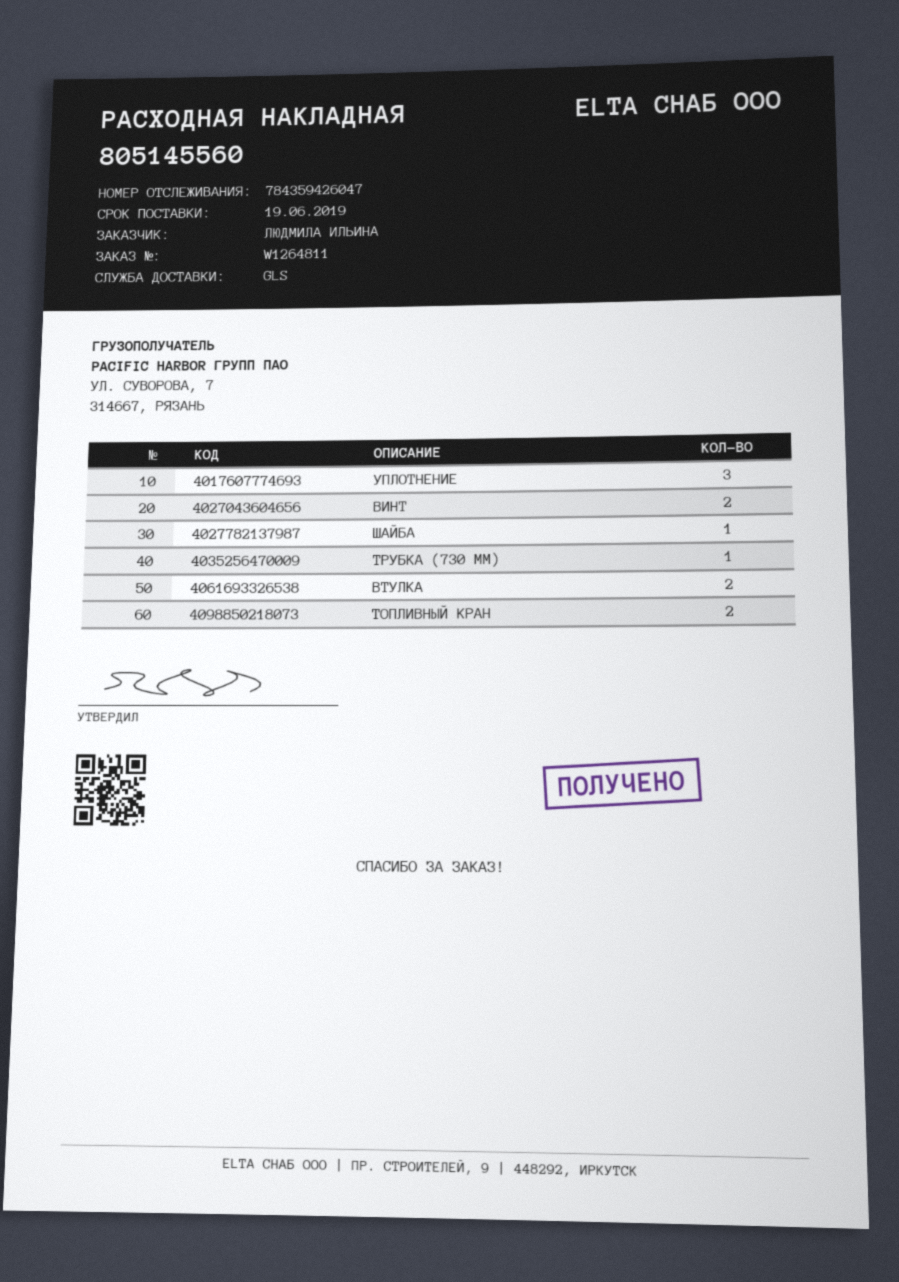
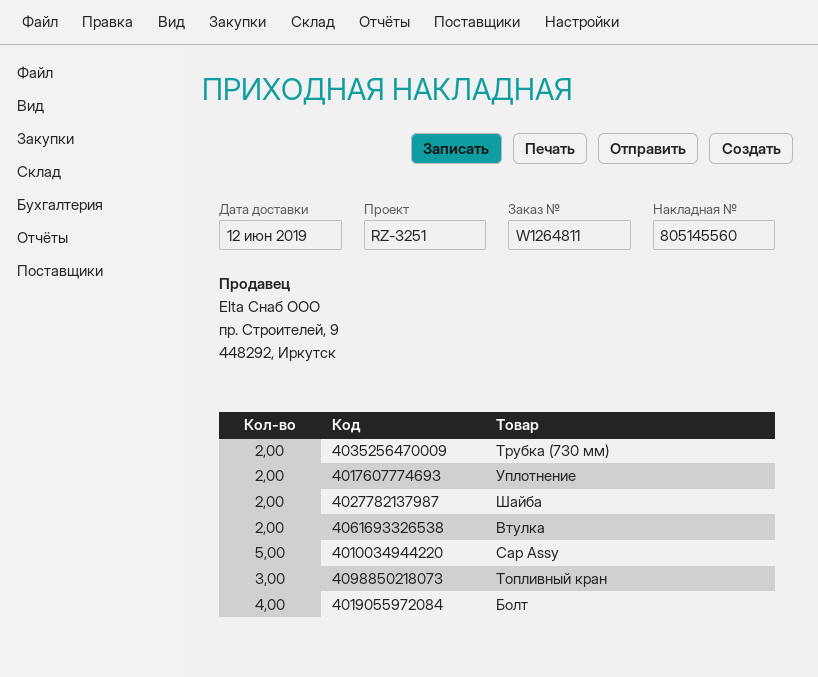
delivery date: 2019-06-19 -> 2019-06-12
УПЛОТНЕНИЕ: 3 -> 2
ВИНТ: 2 -> none
ШАЙБА: 1 -> 2
ТРУБКА (730 ММ): 1 -> 2
ТОПЛИВНЫЙ КРАН: 2 -> 3
Cap Assy: none -> 5
Болт: none -> 4

